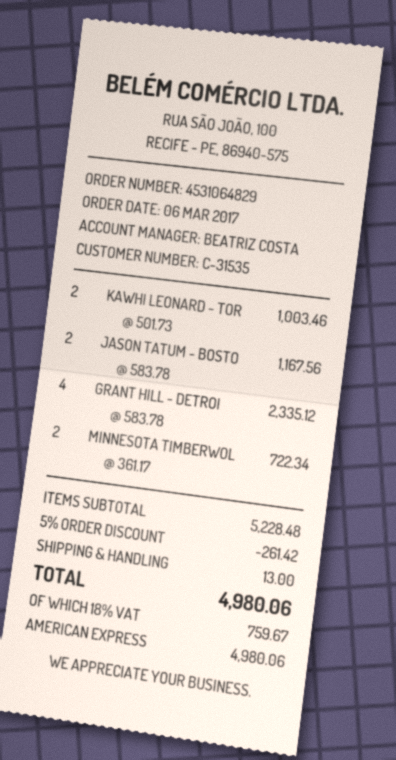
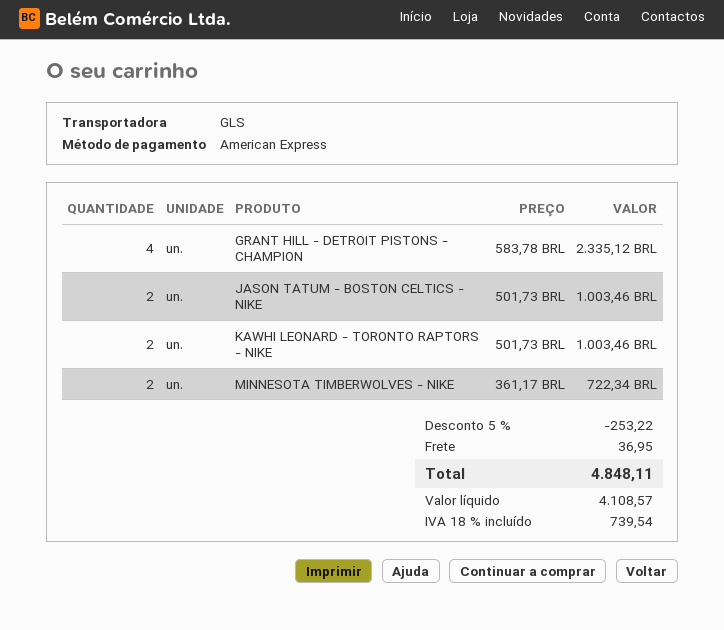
JASON TATUM - BOSTO: 2 x 583.78 = 1167.56 -> 2 x 501.73 = 1003.46
discount: 5% = 261.42 -> 5% = 253.22
shipping: 13.00 -> 36.95
tax: 18% = 759.67 -> 18% = 739.54
total: 4980.06 -> 4848.11

